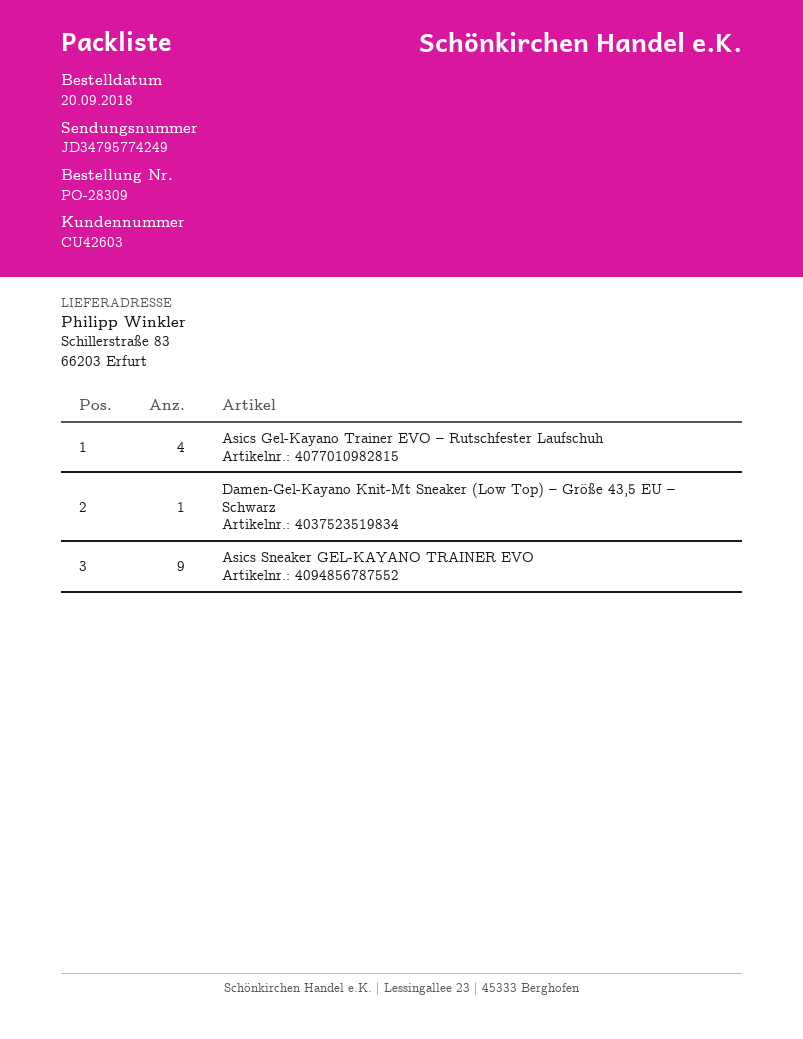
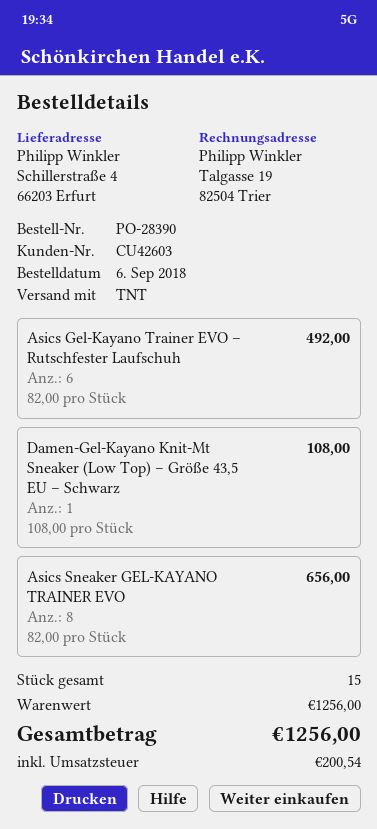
order number: PO-28309 -> PO-28390
order date: 2018-09-20 -> 2018-09-06
ship to: Schillerstraße 83, 66203 Erfurt -> Schillerstraße 4, 66203 Erfurt
Asics Gel‑Kayano Trainer EVO – Rutschfester Laufschuh: 4 -> 6
Asics Sneaker GEL-KAYANO TRAINER EVO: 9 -> 8

